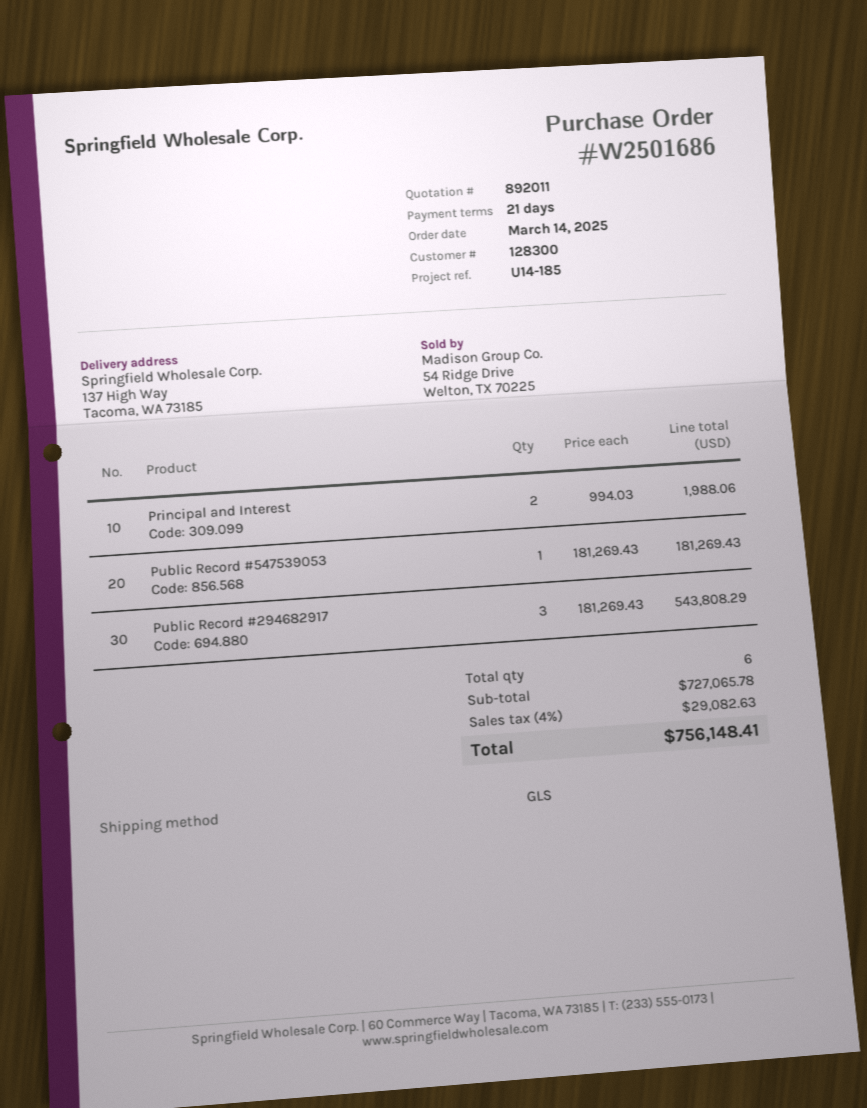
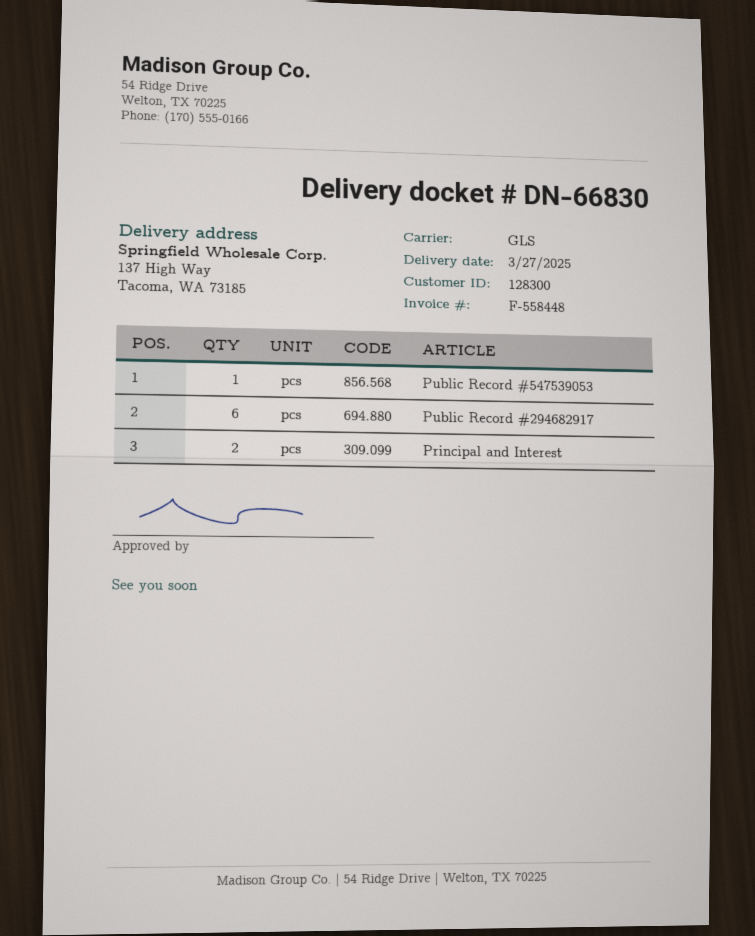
Public Record #294682917: 3 -> 6

